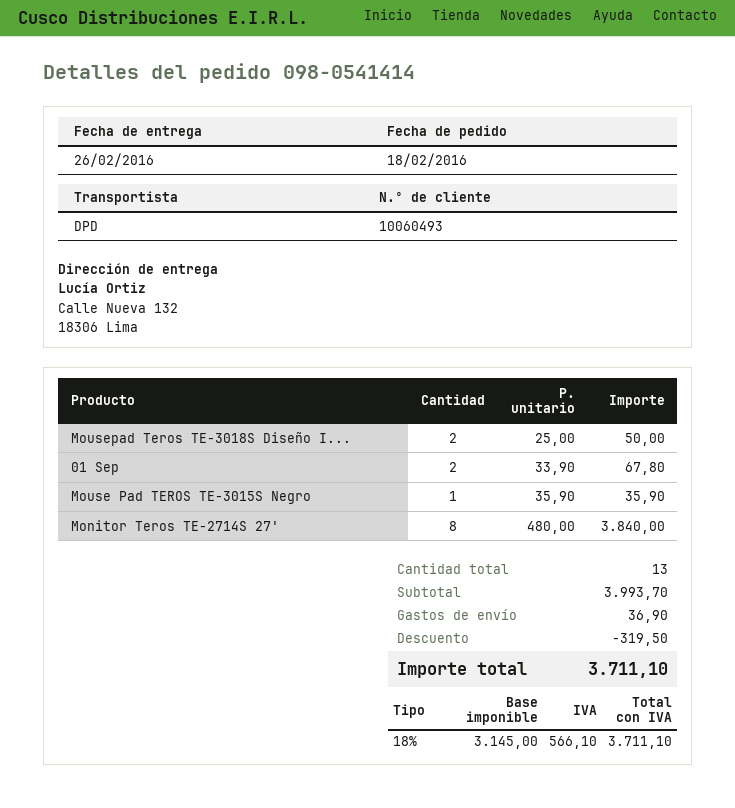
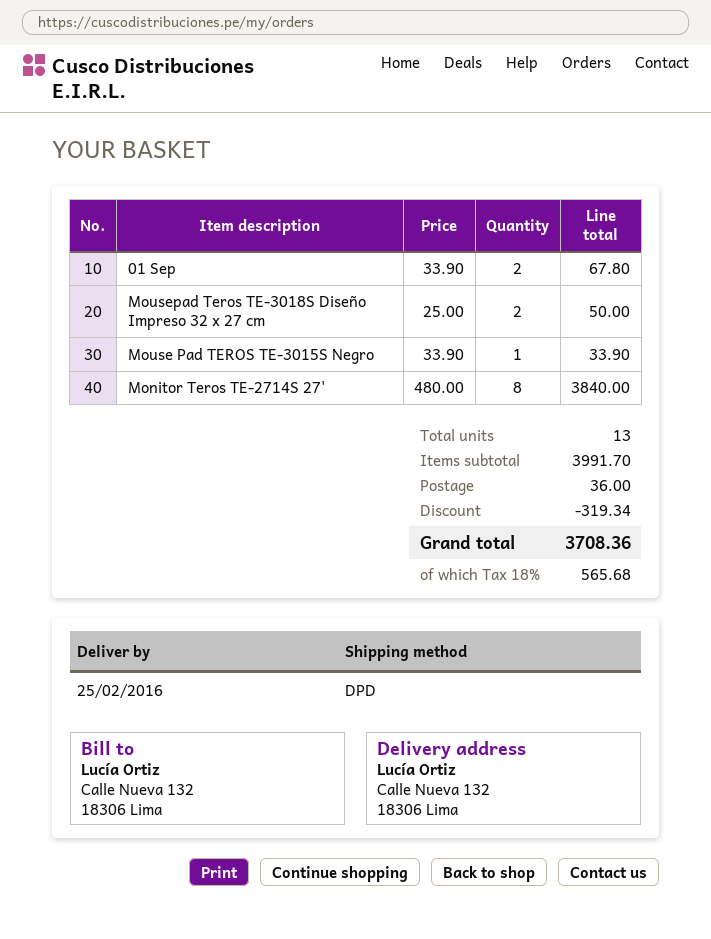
delivery date: 2016-02-26 -> 2016-02-25
Mouse Pad TEROS TE-3015S Negro: 1 x 35.90 = 35.90 -> 1 x 33.90 = 33.90
subtotal: 3993.70 -> 3991.70
discount: 319.50 -> 319.34
shipping: 36.90 -> 36.00
tax: 18% = 566.10 -> 18% = 565.68
total: 3711.10 -> 3708.36

